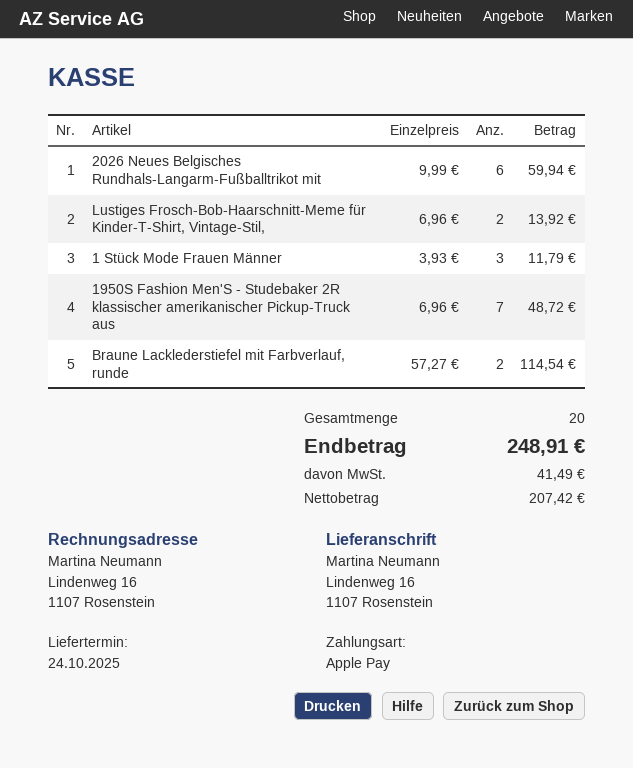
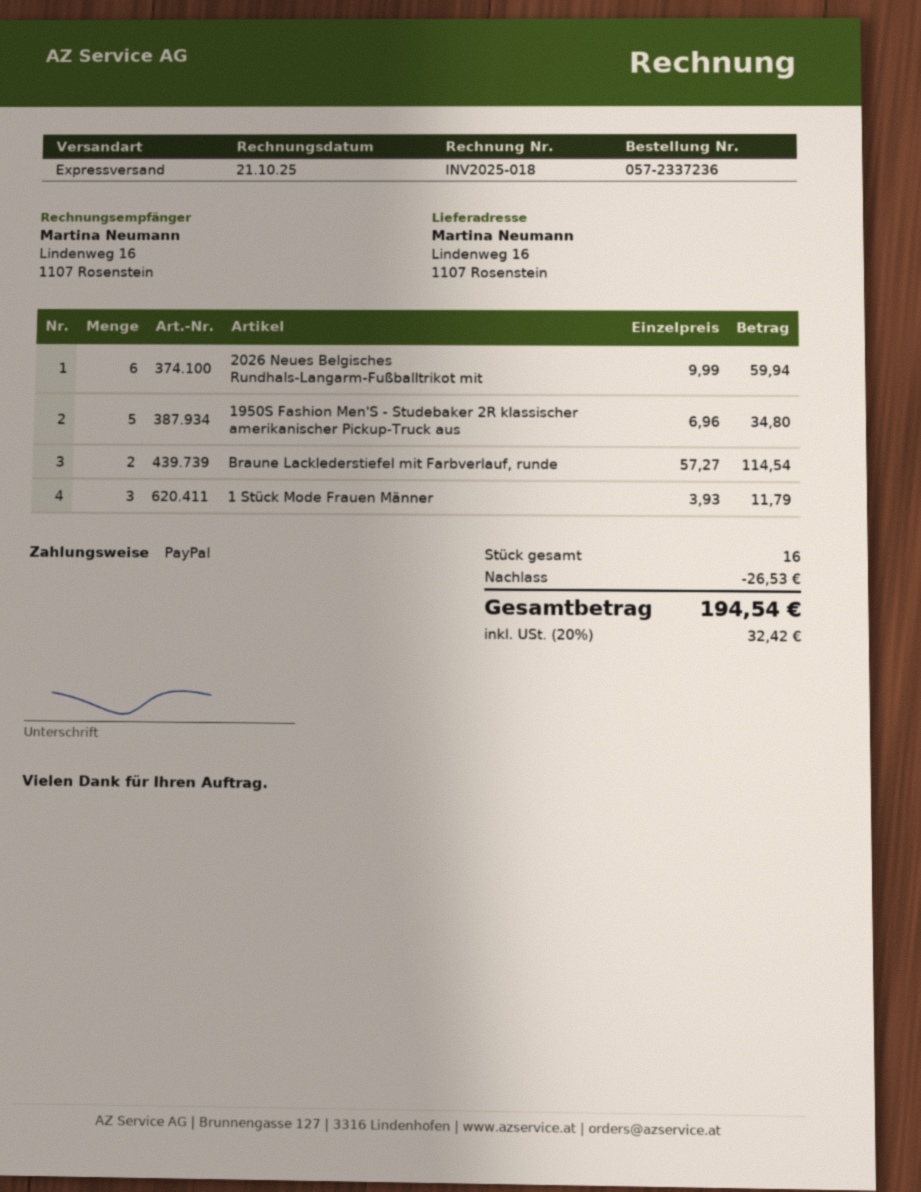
payment method: Apple Pay -> PayPal
Lustiges Frosch-Bob-Haarschnitt-Meme für Kinder-T-Shirt, Vintage-Stil,: 2 x 6.96 = 13.92 -> none
1950S Fashion Men'S - Studebaker 2R klassischer amerikanischer Pickup-Truck aus: 7 x 6.96 = 48.72 -> 5 x 6.96 = 34.80
total quantity: 20 -> 16
discount: none -> 26.53
tax: 41.49 -> 32.42
total: 248.91 -> 194.54

